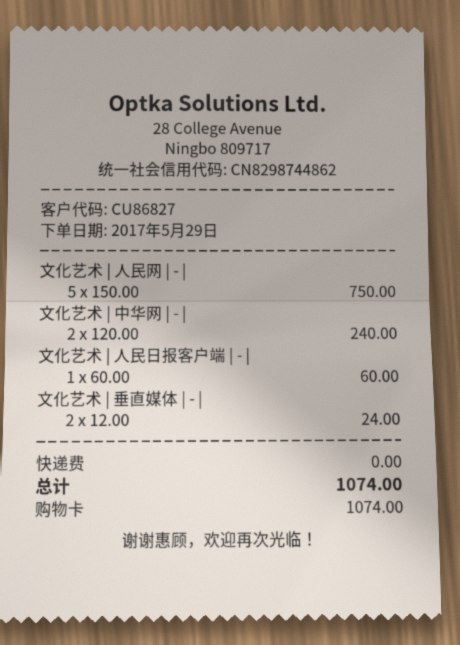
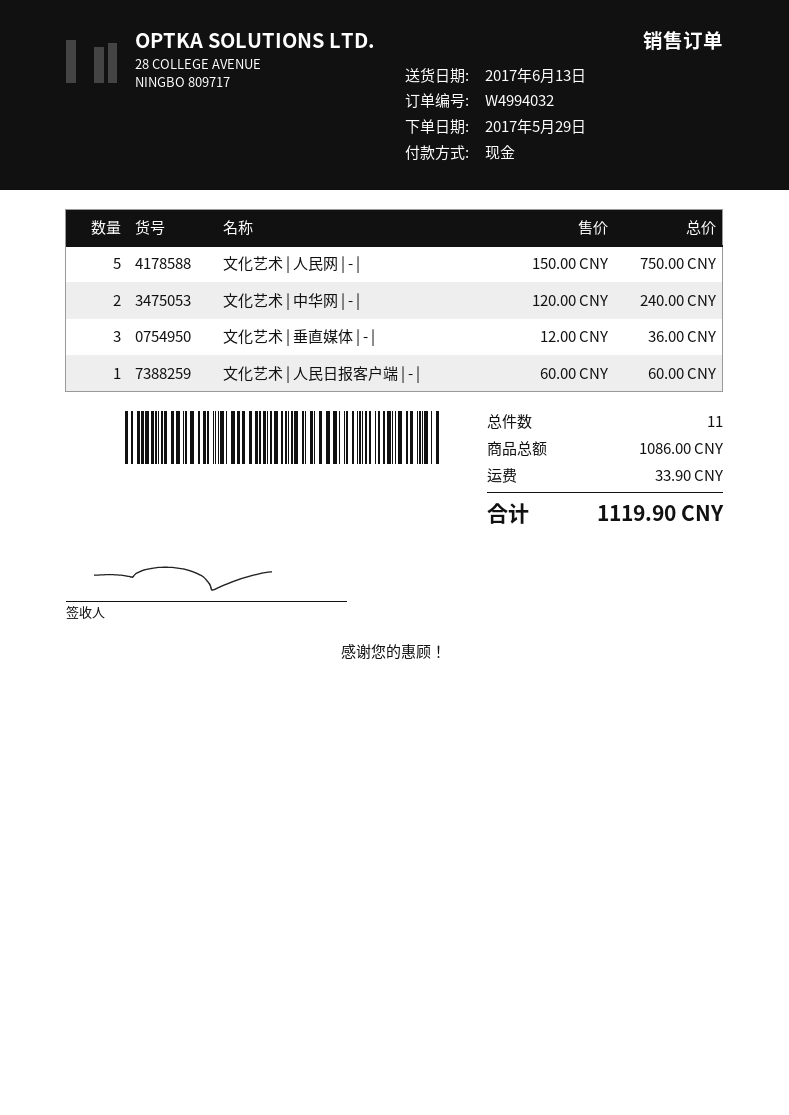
payment method: gift card -> cash
文化艺术 | 垂直媒体 | - |: 2 x 12.00 = 24.00 -> 3 x 12.00 = 36.00
shipping: 0.00 -> 33.90
total: 1074.00 -> 1119.90

